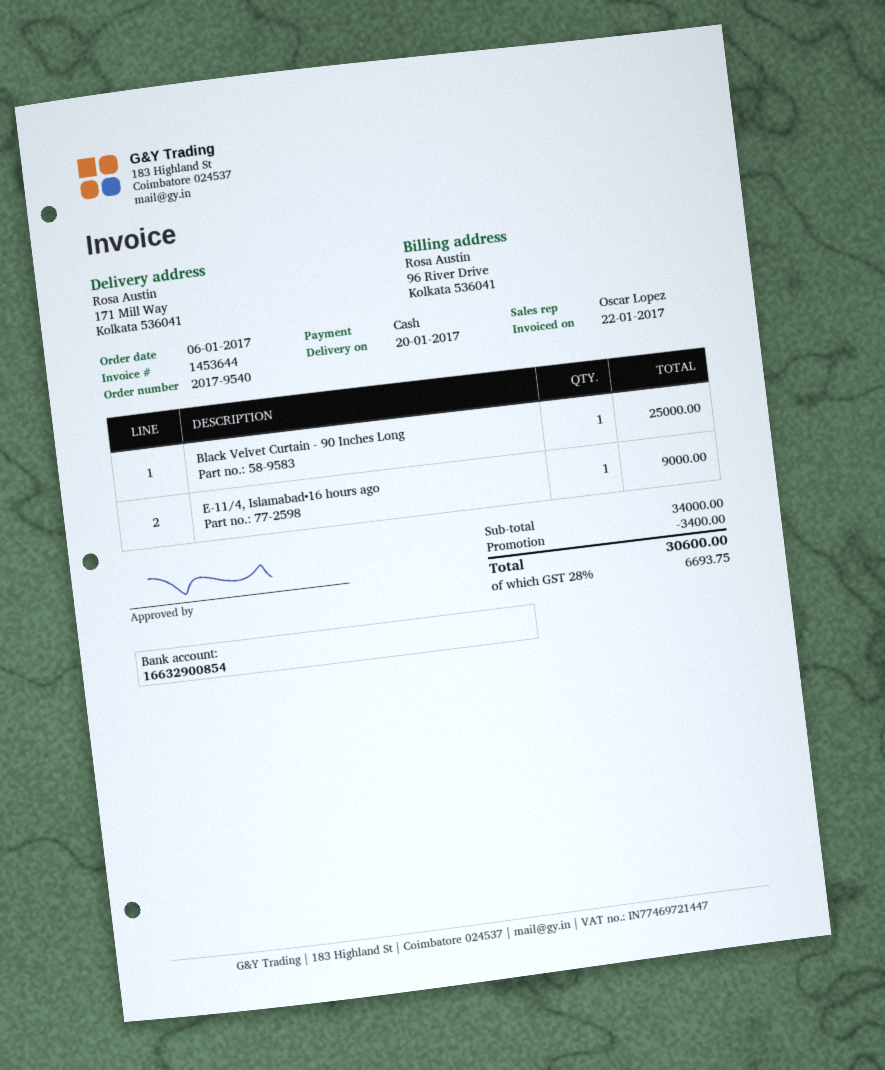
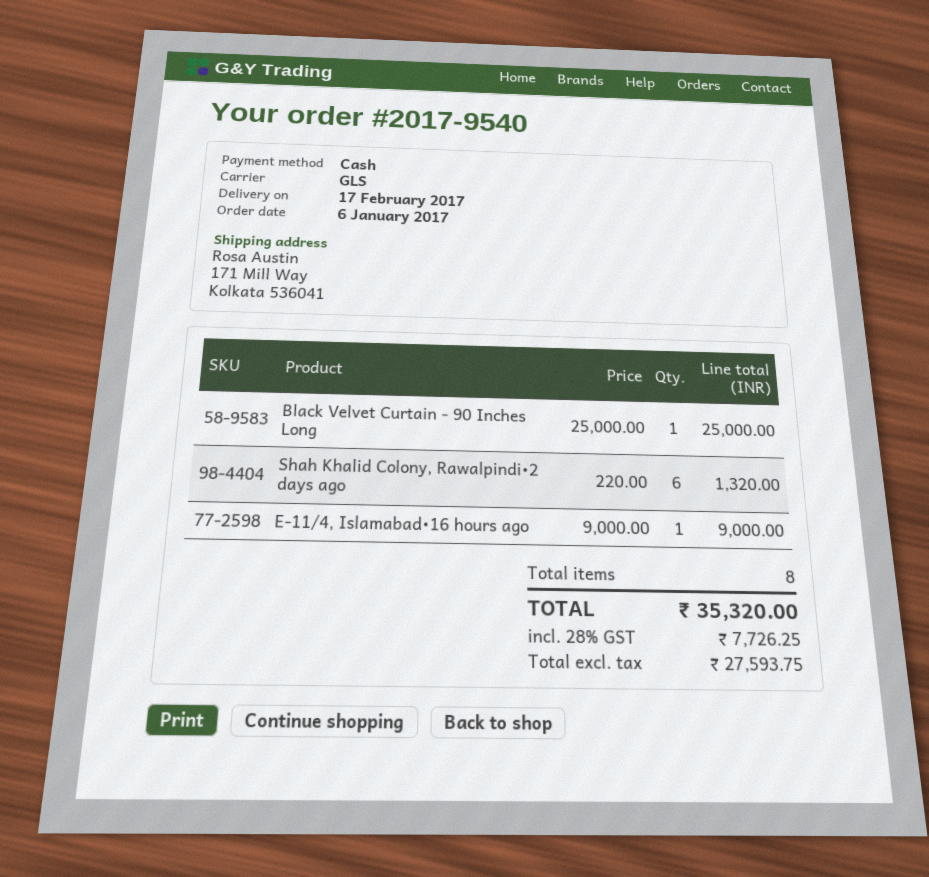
delivery date: 2017-01-20 -> 2017-02-17
Shah Khalid Colony, Rawalpindi•2 days ago: none -> 6 for 1320.00
discount: 3400.00 -> none
tax: 28% = 6693.75 -> 28% = 7726.25
total: 30600.00 -> 35320.00

